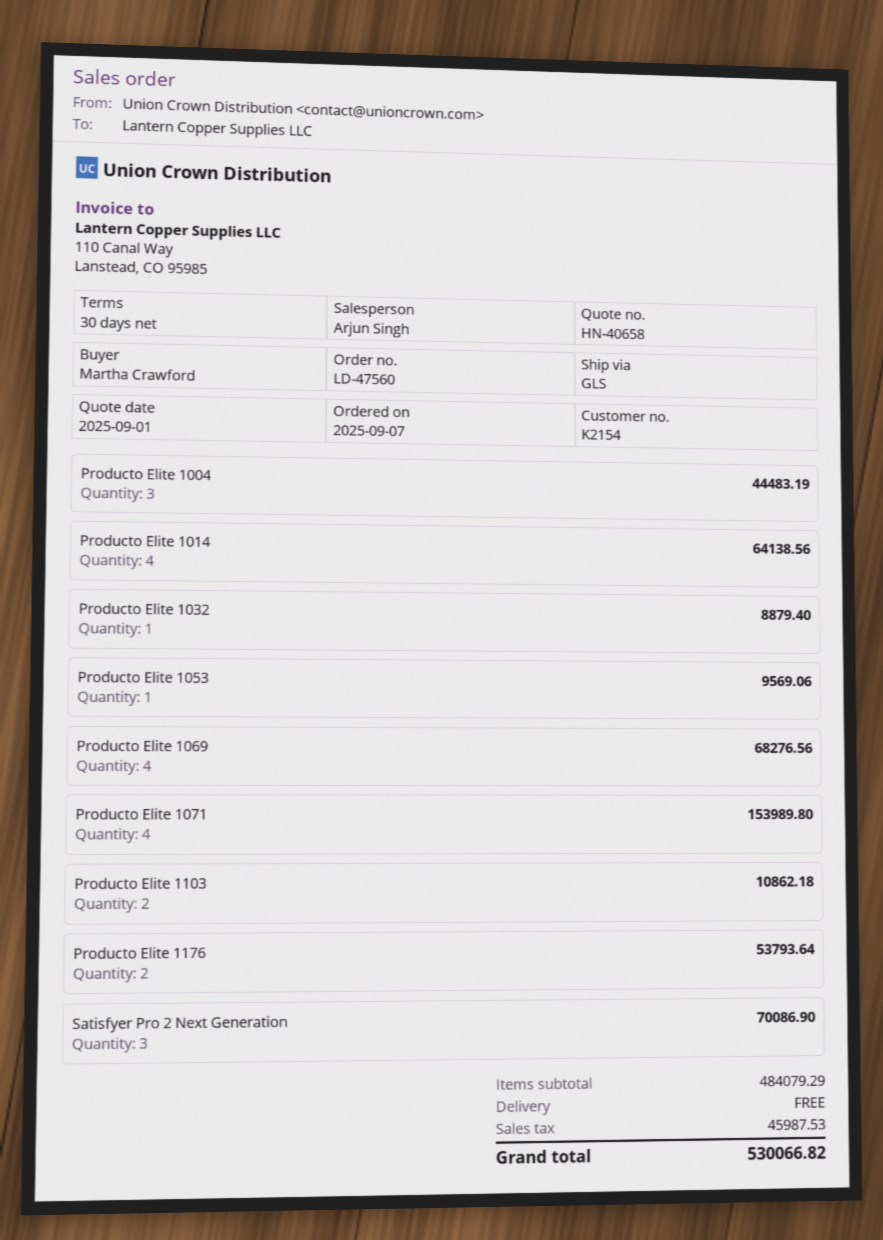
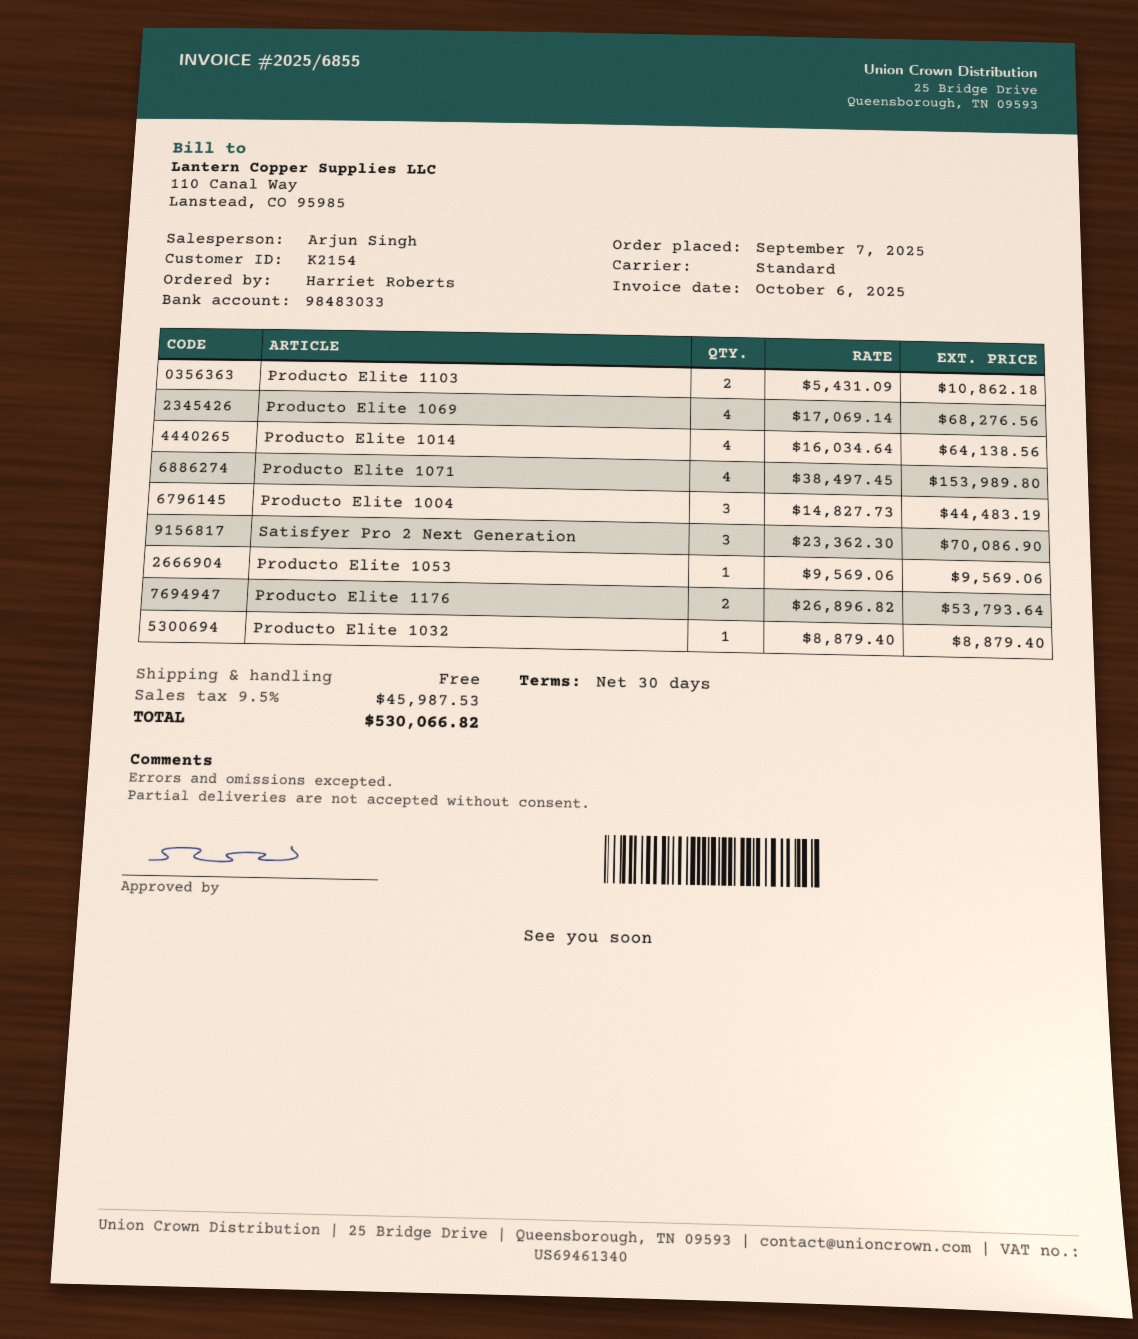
ordered by: Martha Crawford -> Harriet Roberts
shipping method: GLS -> standard

